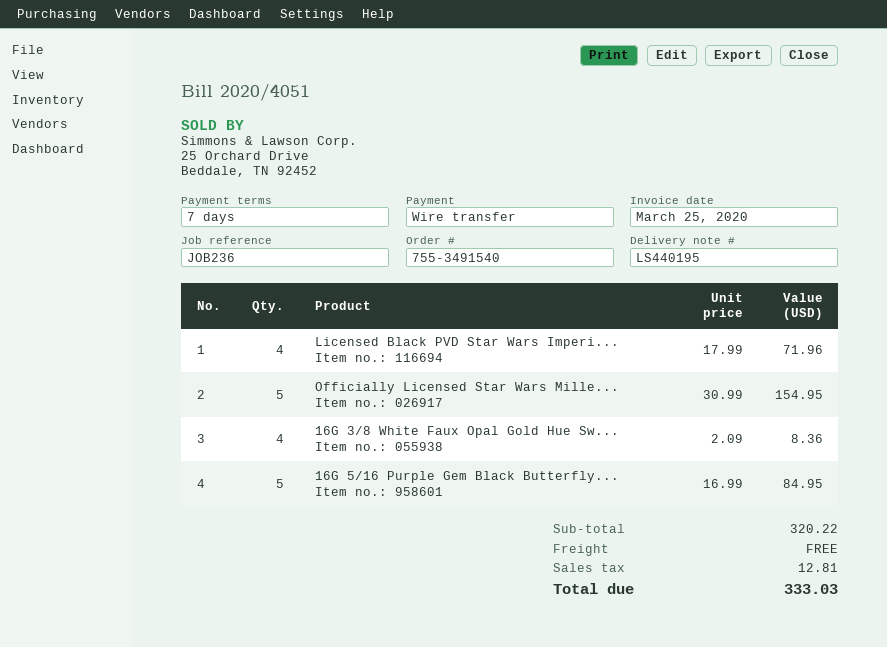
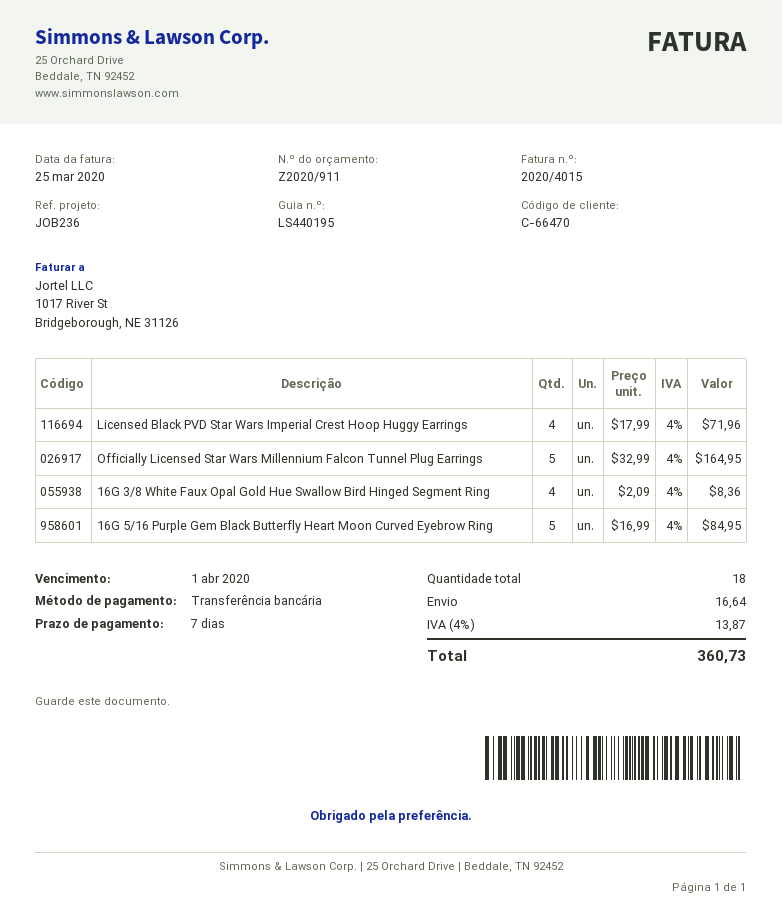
invoice number: 2020/4051 -> 2020/4015
Officially Licensed Star Wars Mille...: 5 x 30.99 = 154.95 -> 5 x 32.99 = 164.95
shipping: 0.00 -> 16.64
tax: 12.81 -> 13.87
total: 333.03 -> 360.73

